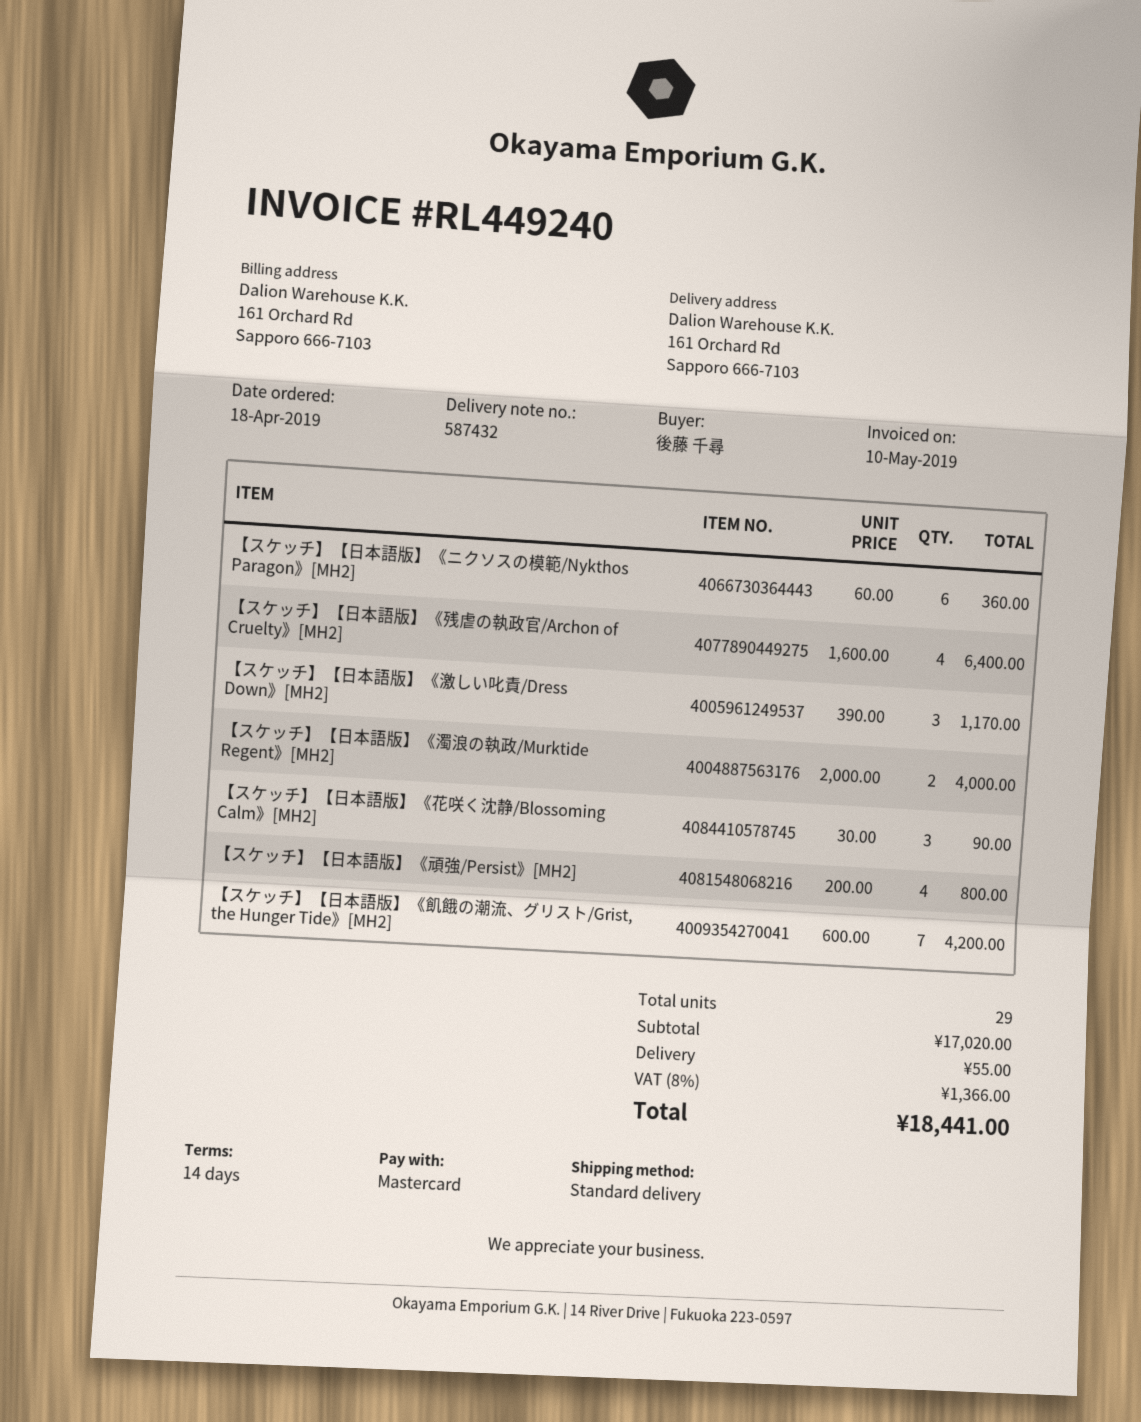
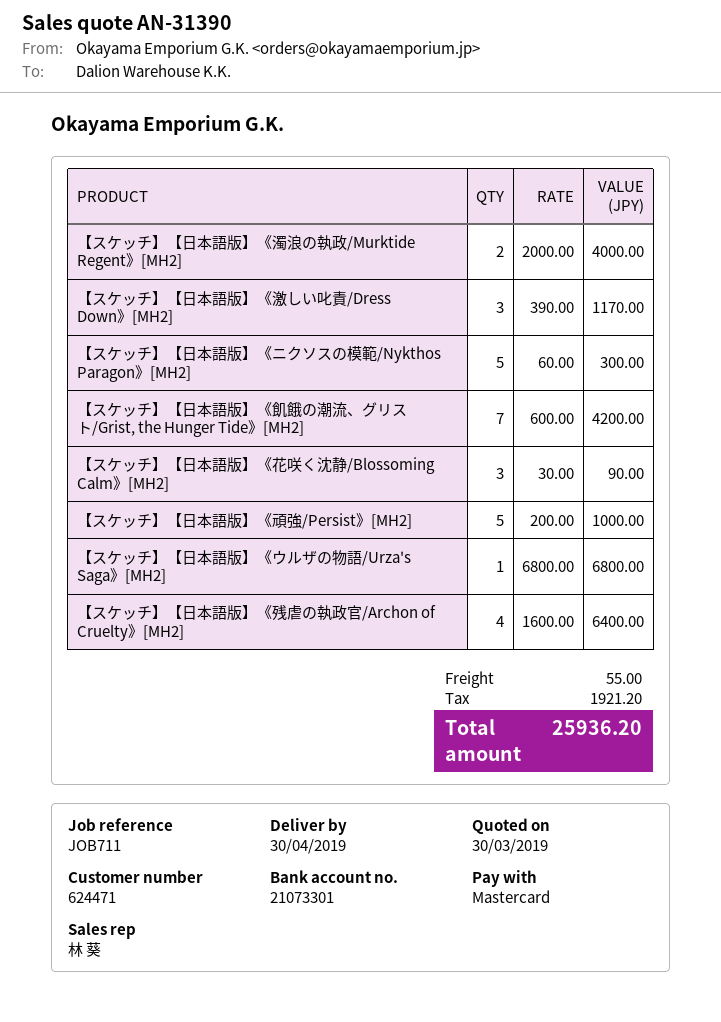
【スケッチ】【日本語版】《ニクソスの模範/Nykthos Paragon》[MH2]: 6 x 60.00 = 360.00 -> 5 x 60.00 = 300.00
【スケッチ】【日本語版】《頑強/Persist》[MH2]: 4 x 200.00 = 800.00 -> 5 x 200.00 = 1000.00
【スケッチ】【日本語版】《ウルザの物語/Urza's Saga》[MH2]: none -> 1 x 6800.00 = 6800.00
tax: 1366.00 -> 1921.20
total: 18441.00 -> 25936.20

